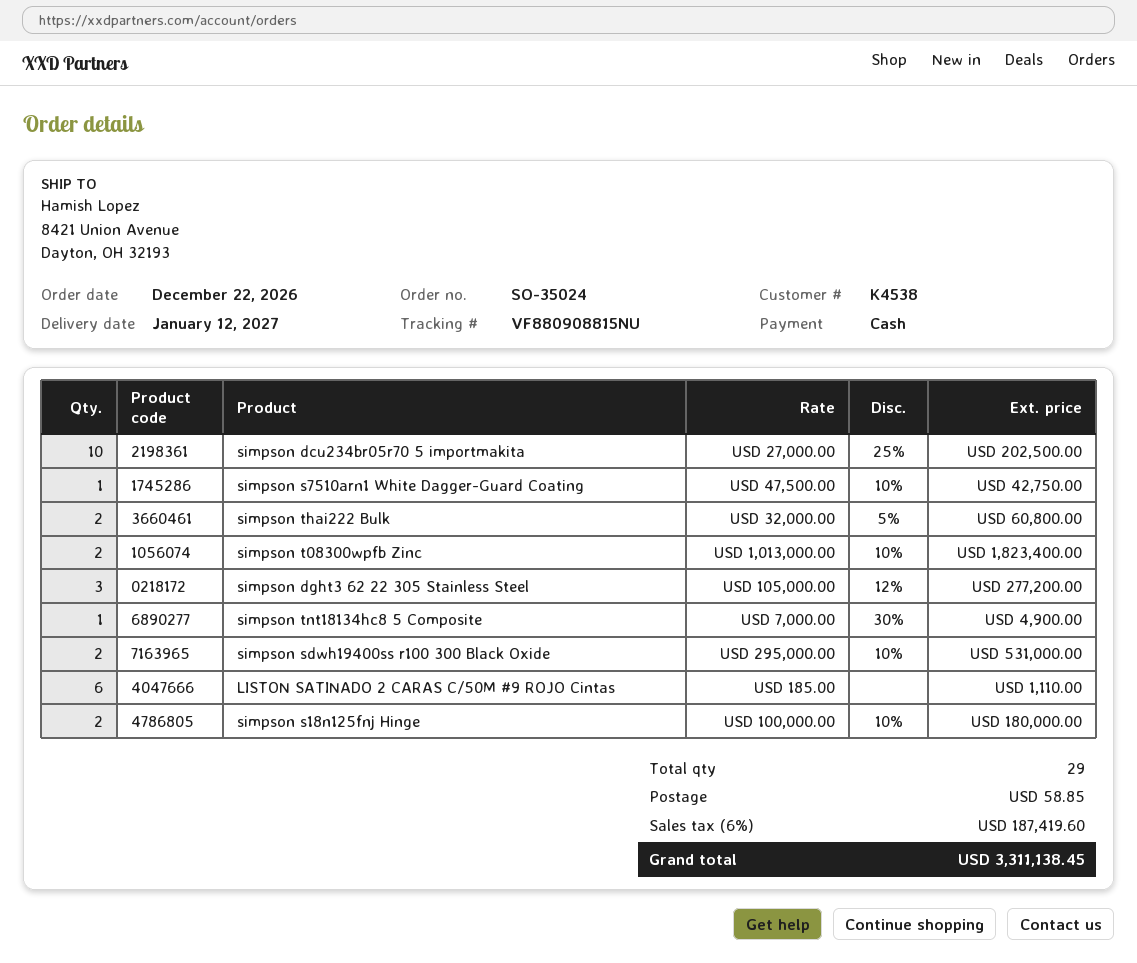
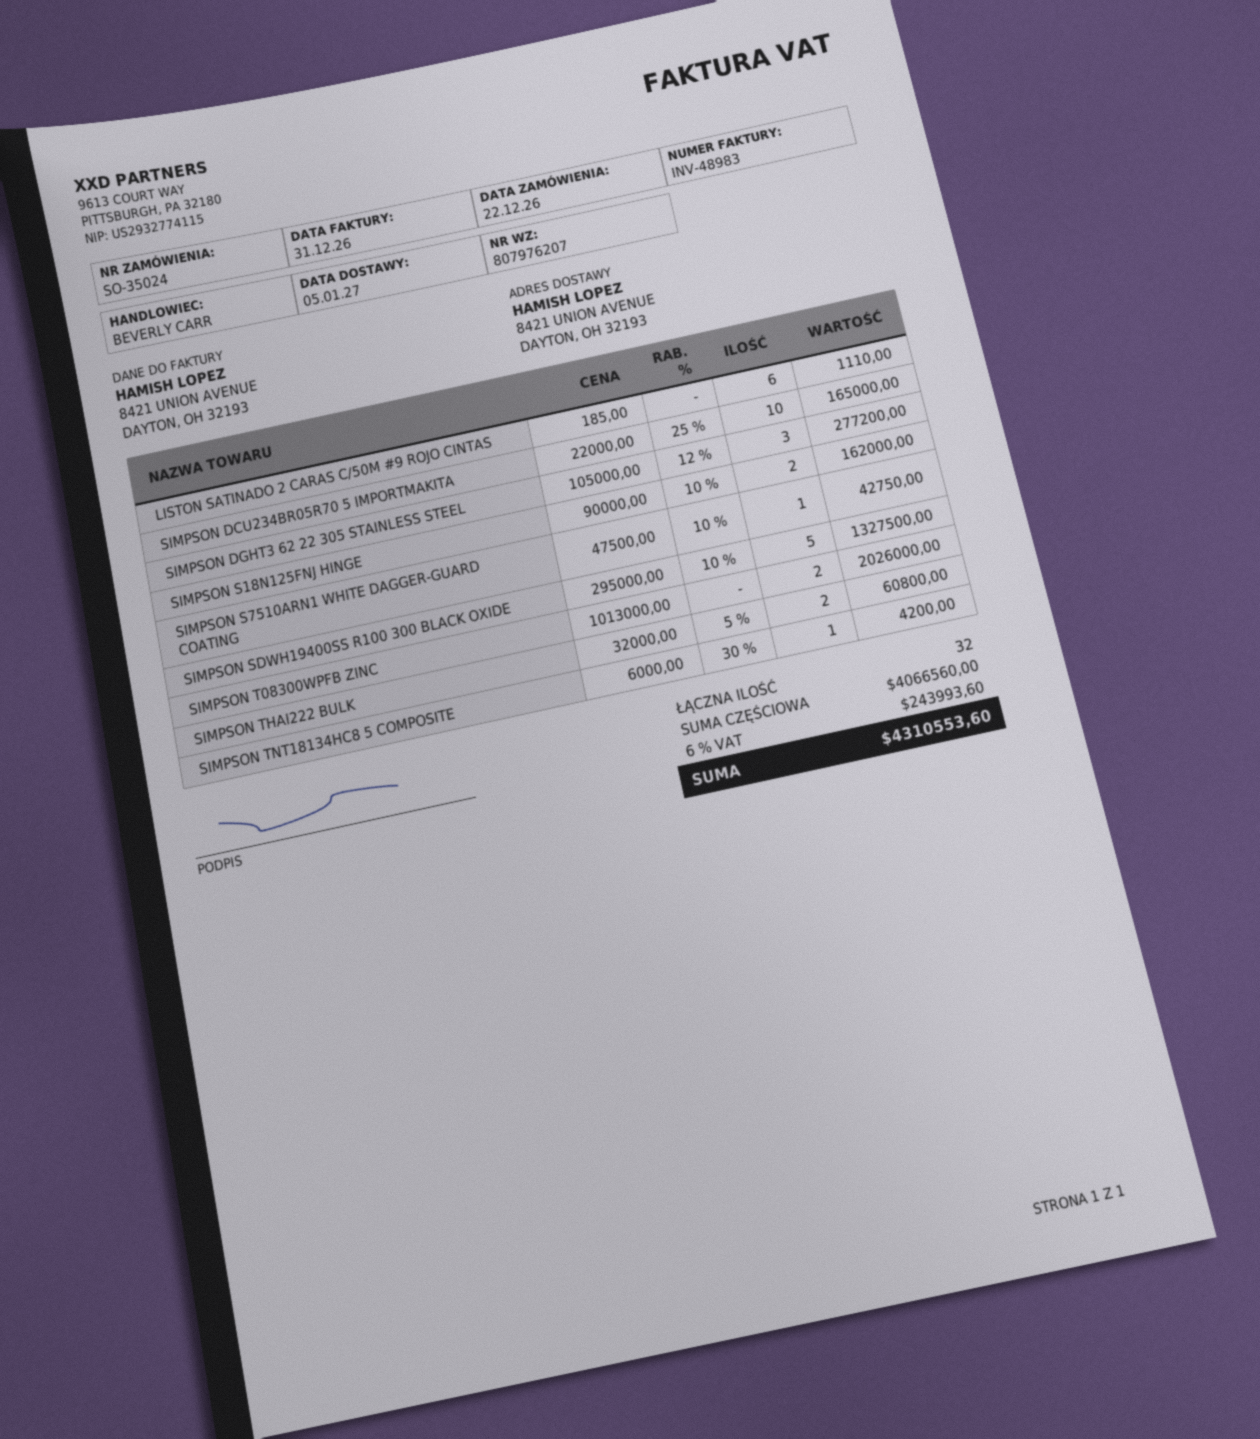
delivery date: 2027-01-12 -> 2027-01-05
simpson dcu234br05r70 5 importmakita: 10 x 27000.00 - 25% = 202500.00 -> 10 x 22000.00 - 25% = 165000.00
simpson t08300wpfb Zinc: 2 x 1013000.00 - 10% = 1823400.00 -> 2 x 1013000.00 = 2026000.00
simpson tnt18134hc8 5 Composite: 1 x 7000.00 - 30% = 4900.00 -> 1 x 6000.00 - 30% = 4200.00
simpson sdwh19400ss r100 300 Black Oxide: 2 x 295000.00 - 10% = 531000.00 -> 5 x 295000.00 - 10% = 1327500.00
simpson s18n125fnj Hinge: 2 x 100000.00 - 10% = 180000.00 -> 2 x 90000.00 - 10% = 162000.00
total quantity: 29 -> 32
shipping: 58.85 -> none
tax: 6% = 187419.60 -> 6% = 243993.60
total: 3311138.45 -> 4310553.60

